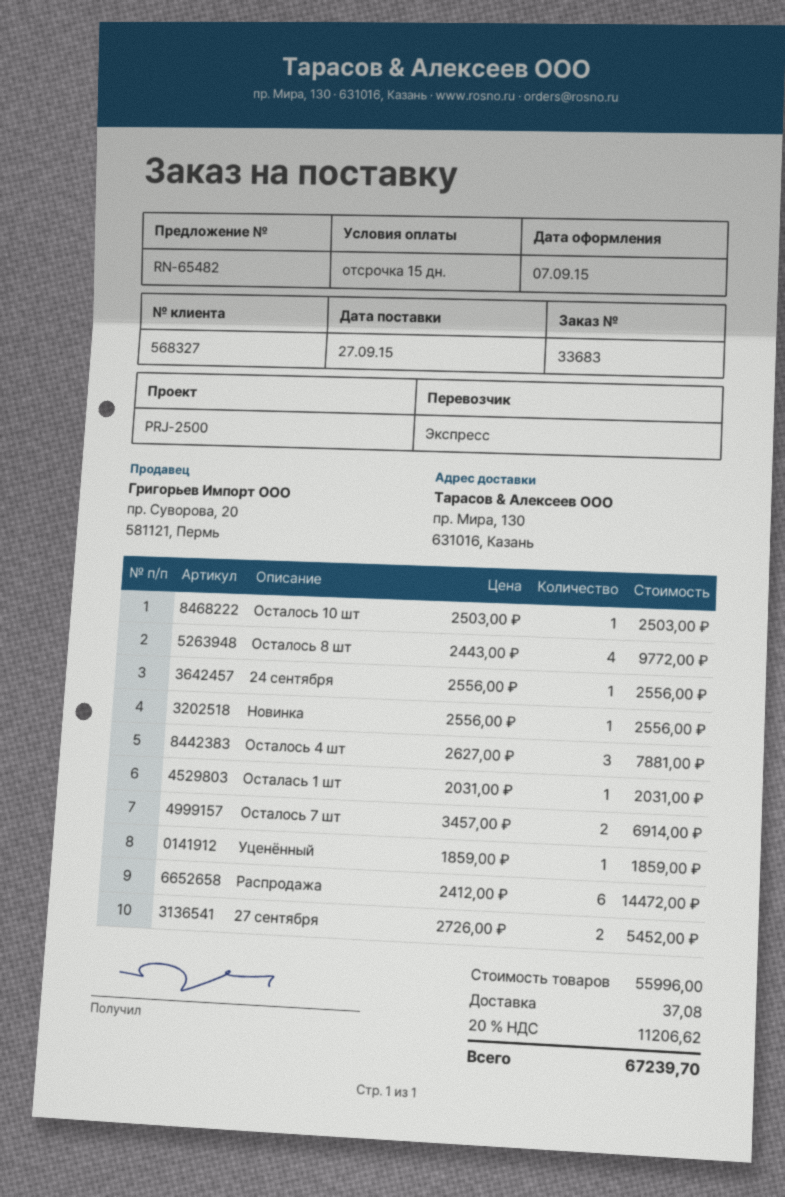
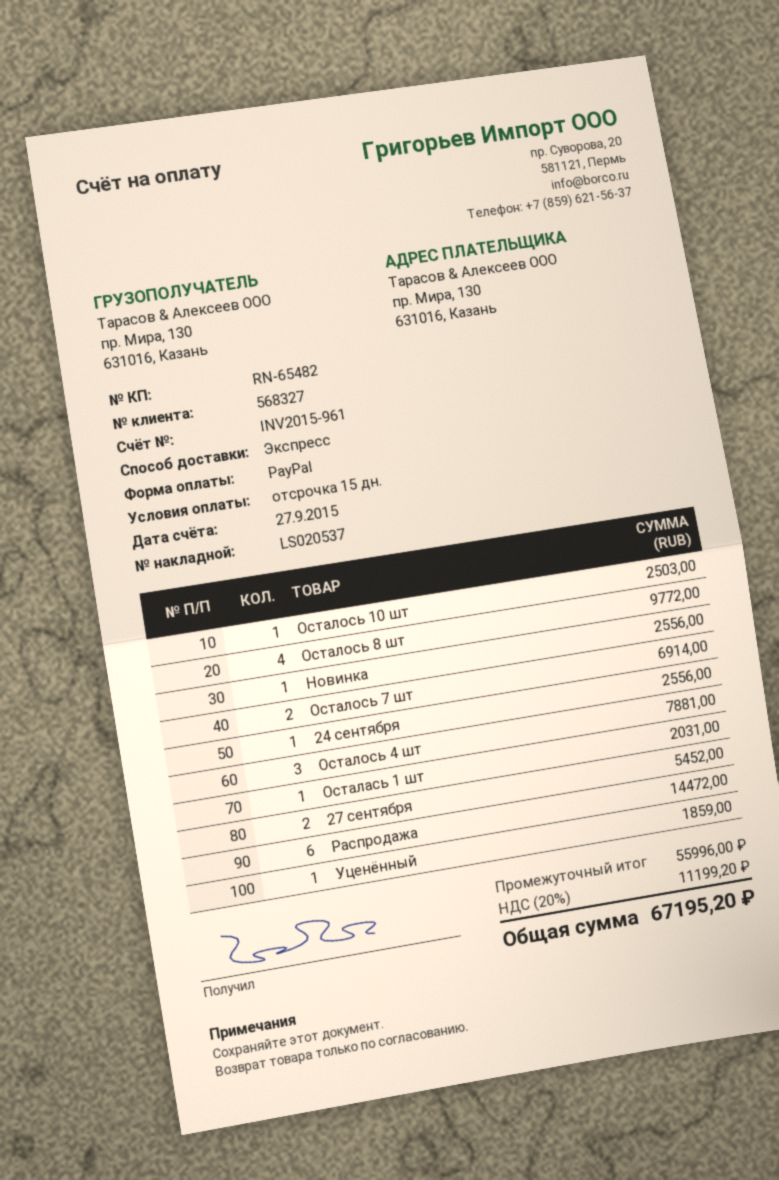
shipping: 37.08 -> none
tax: 20% = 11206.62 -> 20% = 11199.20
total: 67239.70 -> 67195.20

